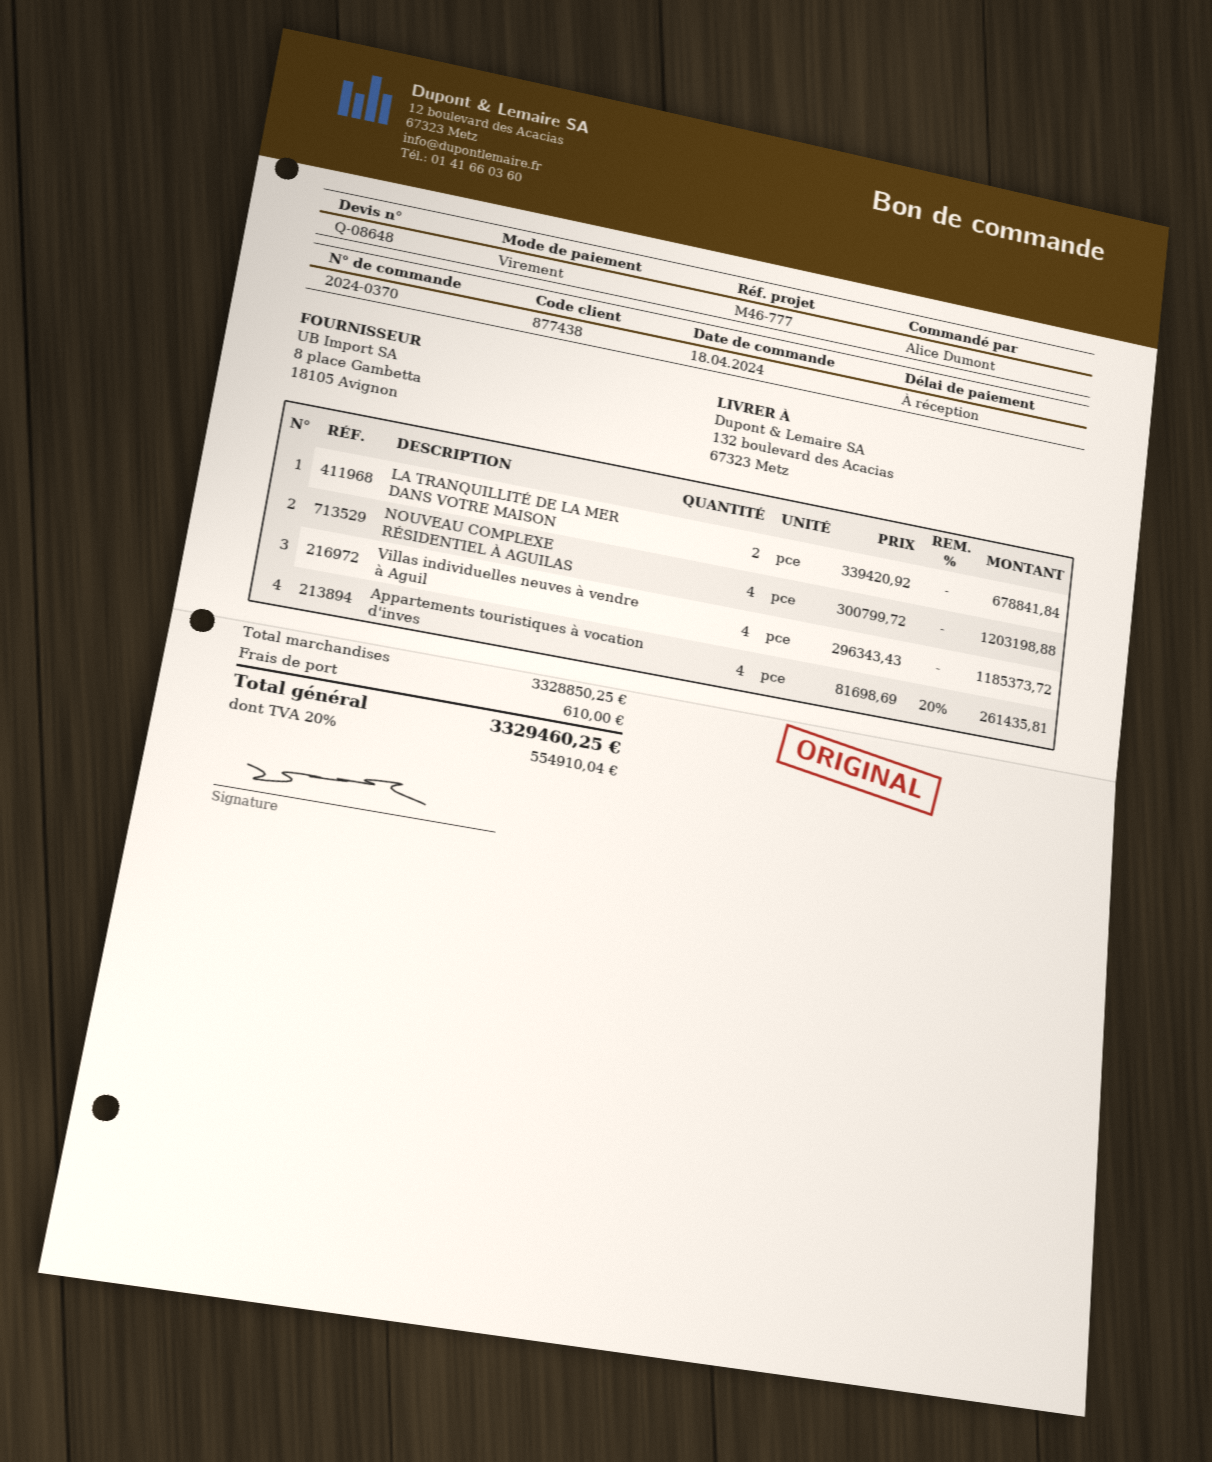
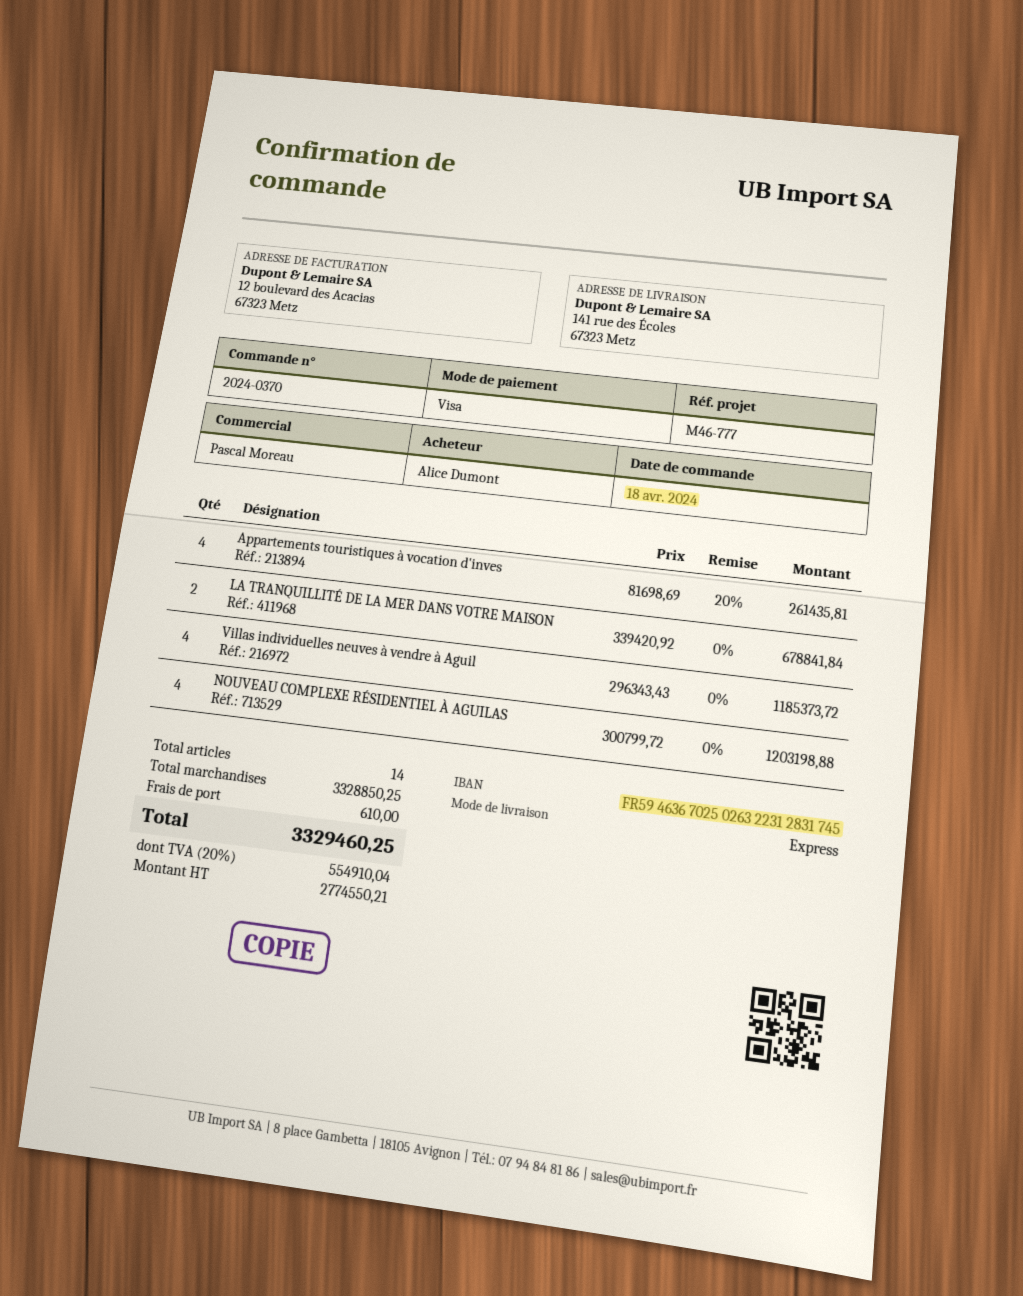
payment method: bank transfer -> Visa
ship to: 132 boulevard des Acacias, 67323 Metz -> 141 rue des Écoles, 67323 Metz

